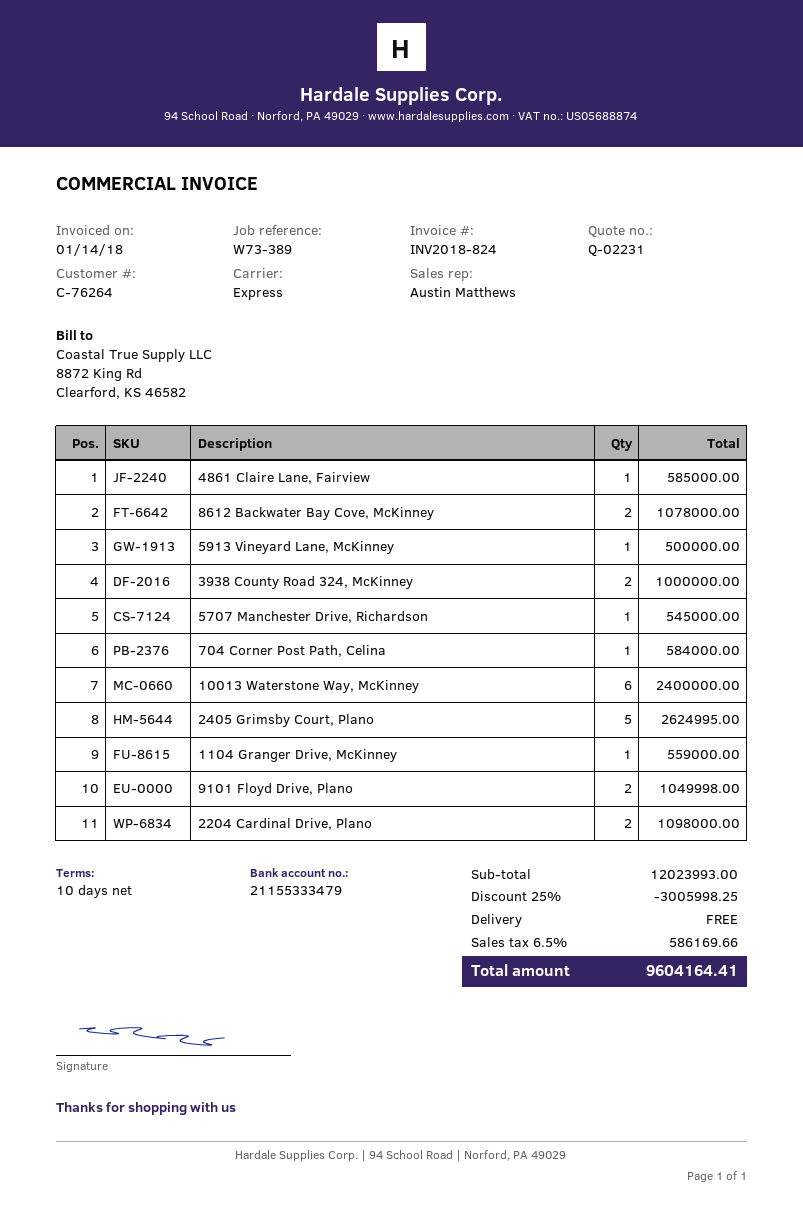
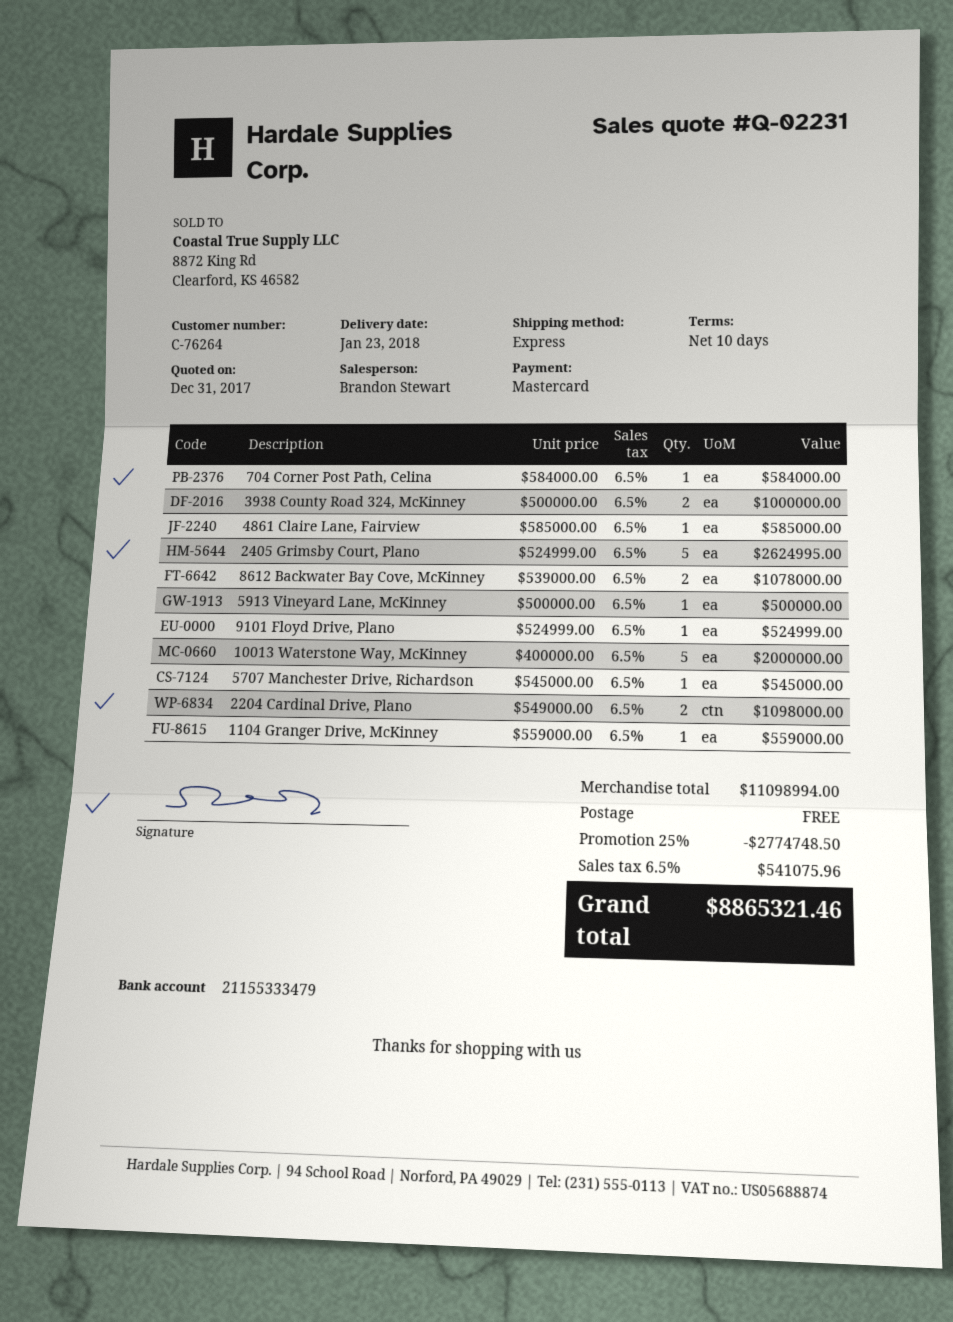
sales rep: Austin Matthews -> Brandon Stewart
10013 Waterstone Way, McKinney: 6 for 2400000.00 -> 5 for 2000000.00
9101 Floyd Drive, Plano: 2 for 1049998.00 -> 1 for 524999.00
subtotal: 12023993.00 -> 11098994.00
discount: 25% = 3005998.25 -> 25% = 2774748.50
tax: 6.5% = 586169.66 -> 6.5% = 541075.96
total: 9604164.41 -> 8865321.46

